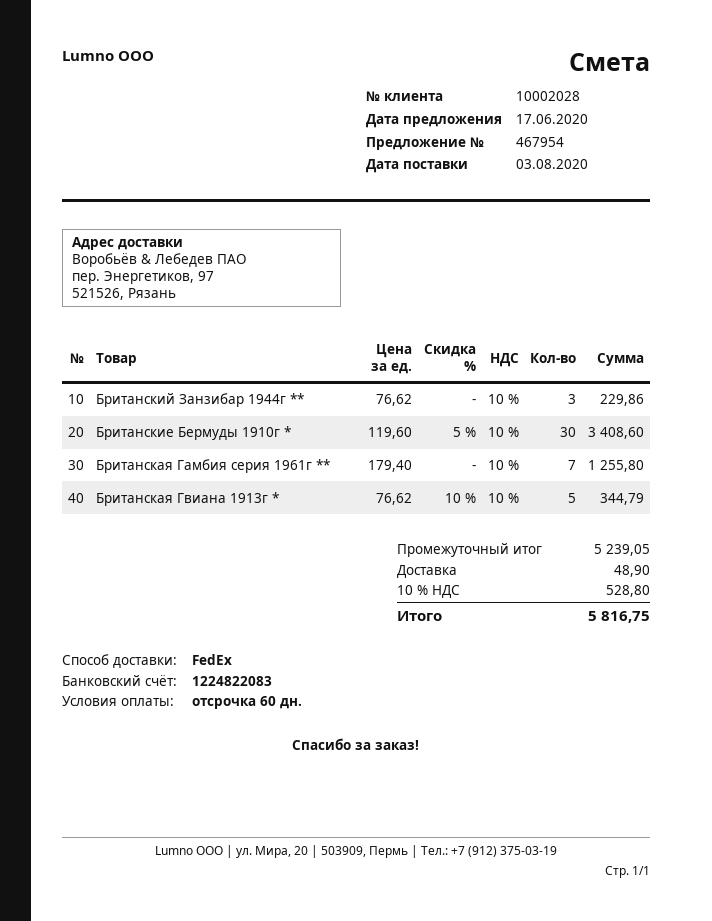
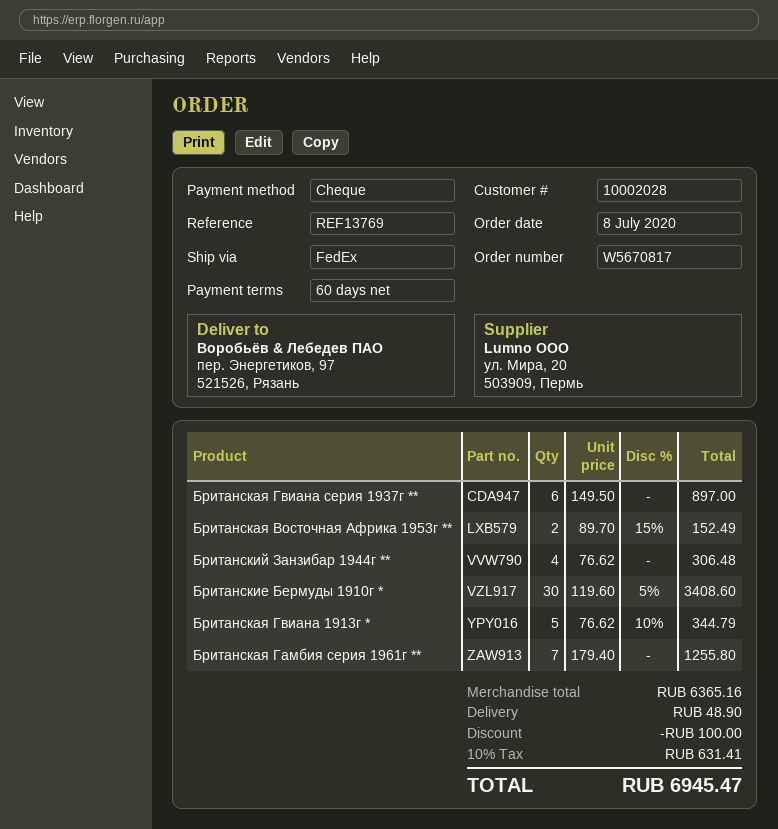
Британский Занзибар 1944г **: 3 x 76.62 = 229.86 -> 4 x 76.62 = 306.48
Британская Гвиана серия 1937г **: none -> 6 x 149.50 = 897.00
Британская Восточная Африка 1953г **: none -> 2 x 89.70 - 15% = 152.49
subtotal: 5239.05 -> 6365.16
discount: none -> 100.00
tax: 10% = 528.80 -> 10% = 631.41
total: 5816.75 -> 6945.47

